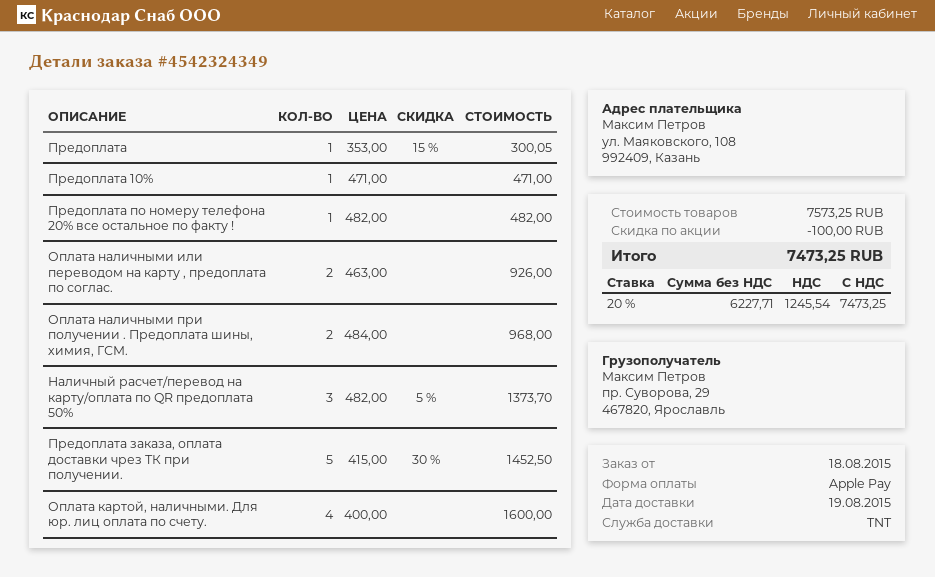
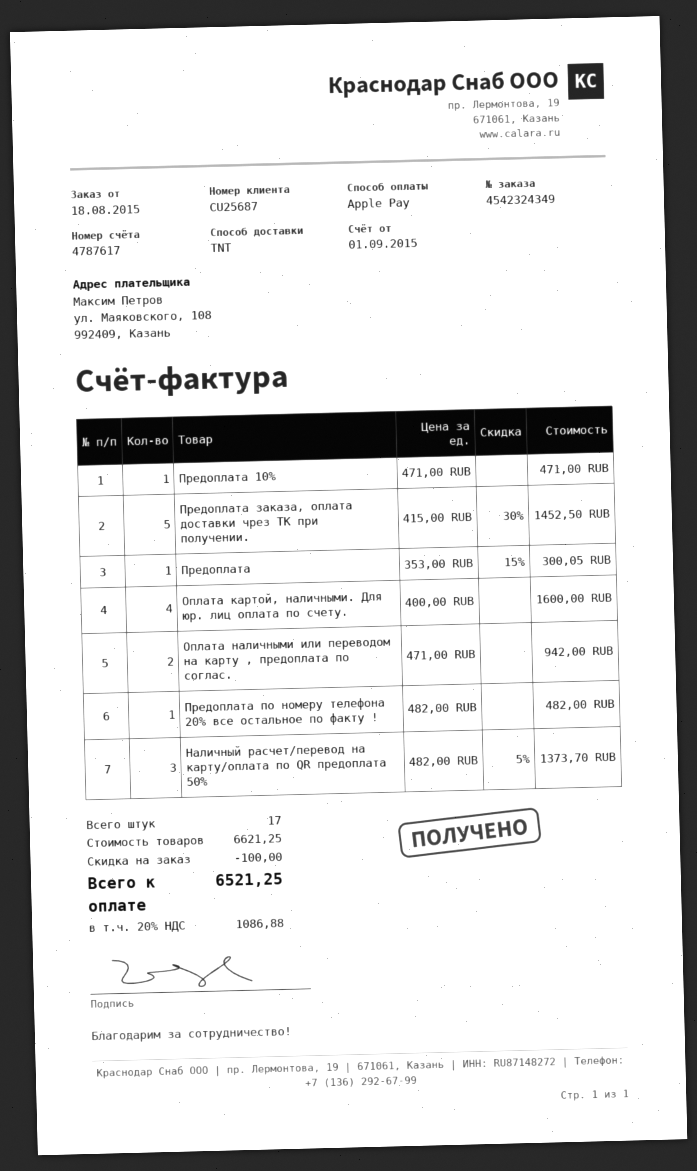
Оплата наличными или переводом на карту , предоплата по соглас.: 2 x 463.00 = 926.00 -> 2 x 471.00 = 942.00
Оплата наличными при получении . Предоплата шины, химия, ГСМ.: 2 x 484.00 = 968.00 -> none
subtotal: 7573.25 -> 6621.25
tax: 20% = 1245.54 -> 20% = 1086.88
total: 7473.25 -> 6521.25

